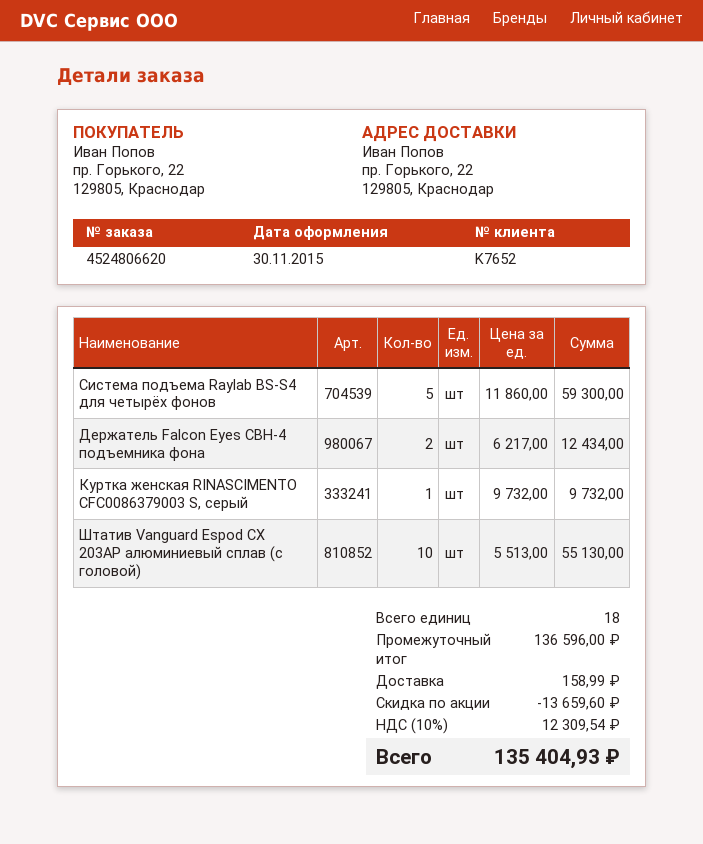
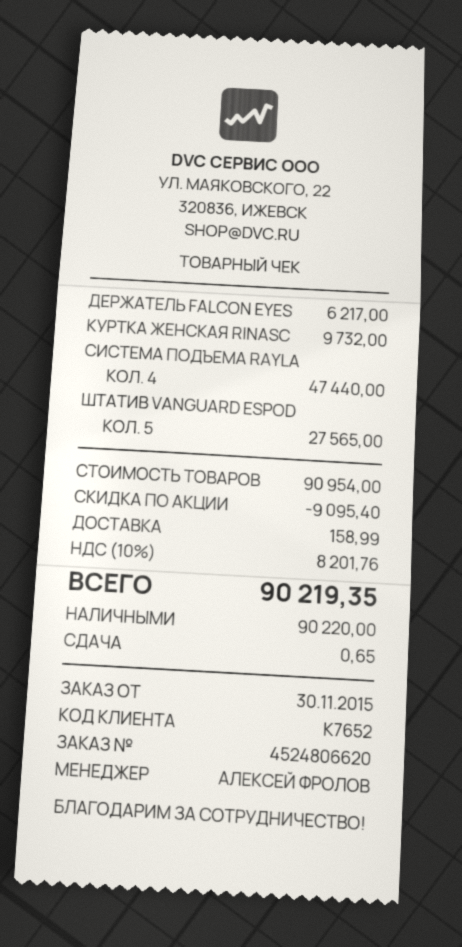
Система подъема Raylab BS-S4 для четырёх фонов: 5 for 59300.00 -> 4 for 47440.00
Держатель Falcon Eyes CBH-4 подъемника фона: 2 for 12434.00 -> 1 for 6217.00
Штатив Vanguard Espod CX 203AP алюминиевый сплав (с головой): 10 for 55130.00 -> 5 for 27565.00
subtotal: 136596.00 -> 90954.00
discount: 13659.60 -> 9095.40
tax: 10% = 12309.54 -> 10% = 8201.76
total: 135404.93 -> 90219.35

